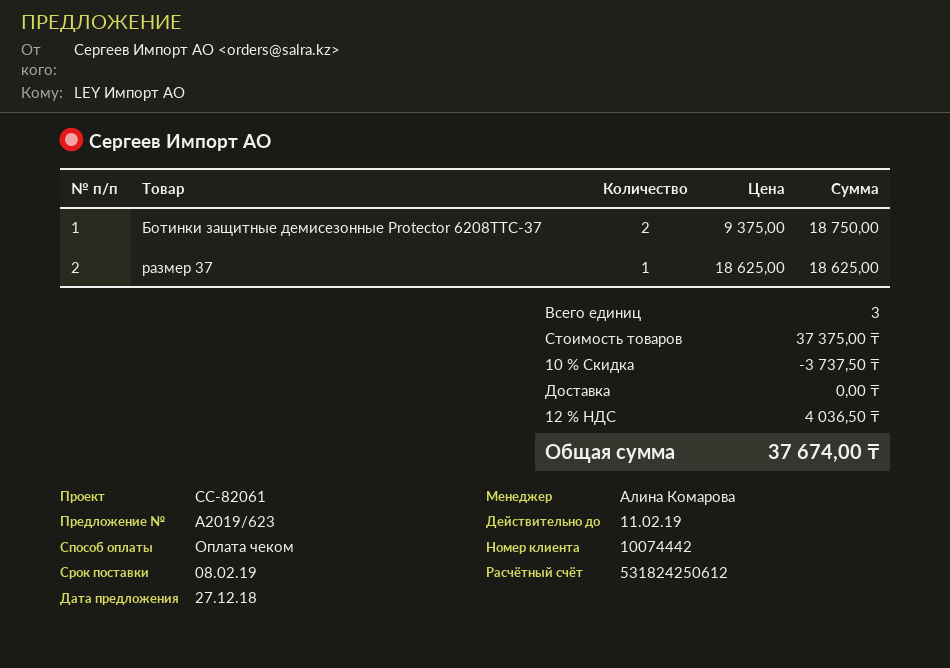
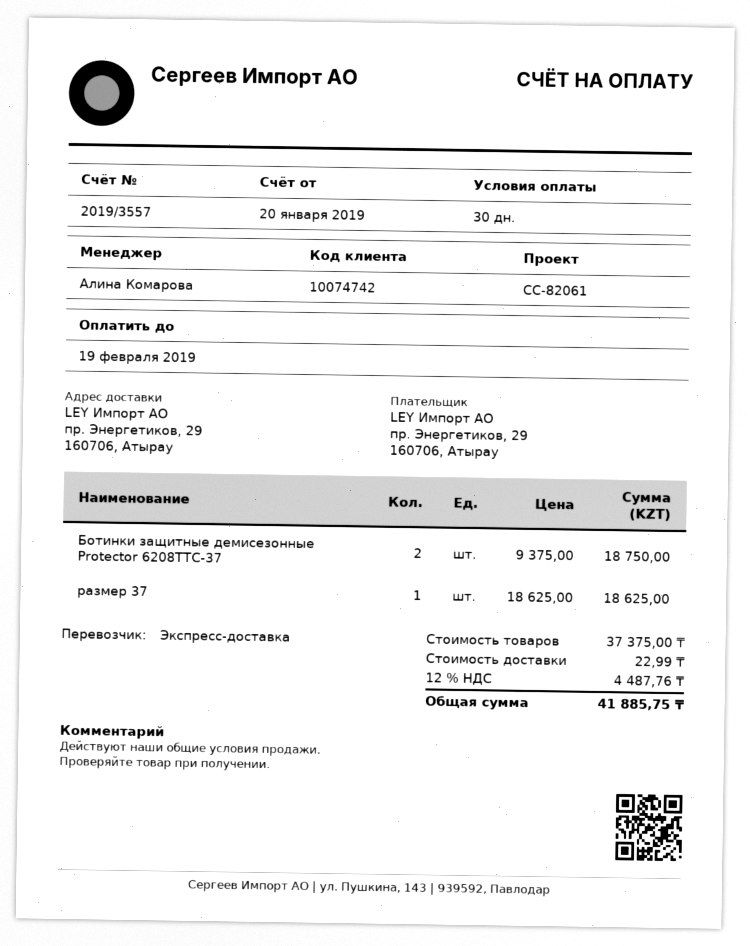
customer number: 10074442 -> 10074742
discount: 10% = 3737.50 -> none
shipping: 0.00 -> 22.99
tax: 12% = 4036.50 -> 12% = 4487.76
total: 37674.00 -> 41885.75

